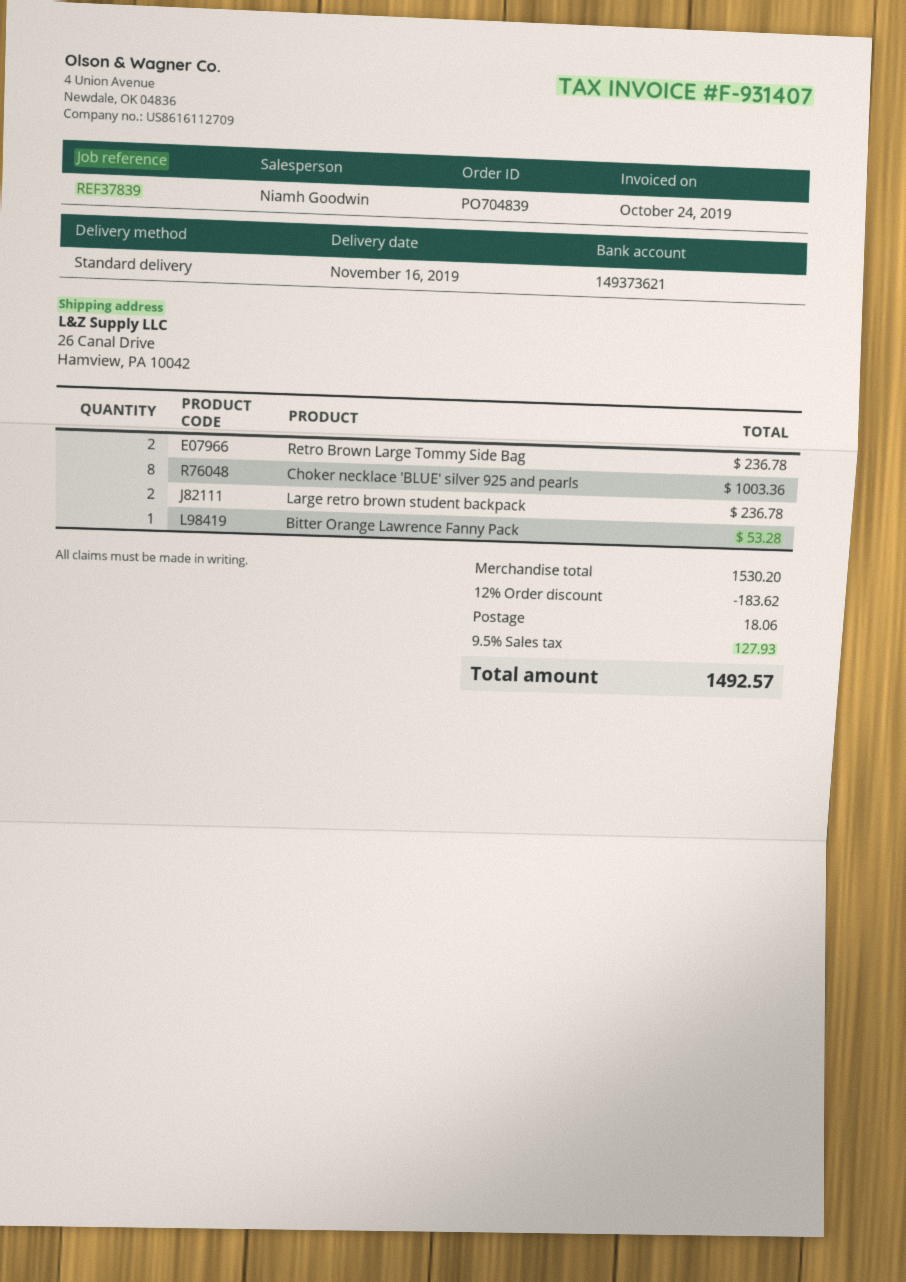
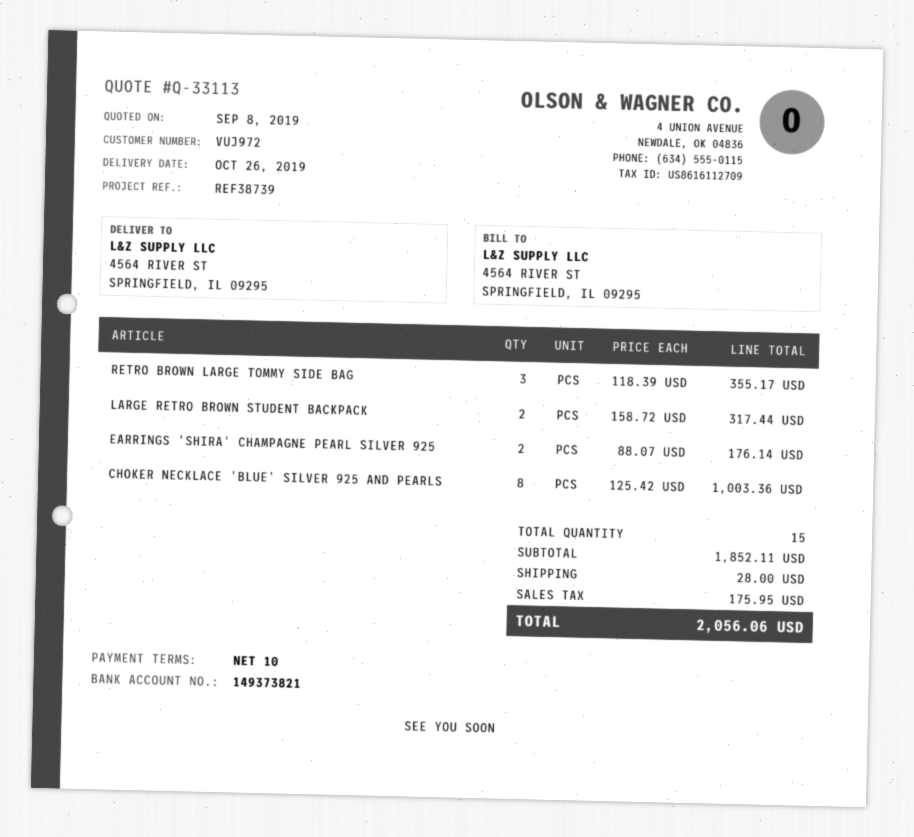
delivery date: 2019-11-16 -> 2019-10-26
reference: REF37839 -> REF38739
bank account: 149373621 -> 149373821
ship to: 26 Canal Drive, Hamview, PA 10042 -> 4564 RIVER ST, SPRINGFIELD, IL 09295
Retro Brown Large Tommy Side Bag: 2 for 236.78 -> 3 for 355.17
Large retro brown student backpack: 2 for 236.78 -> 2 for 317.44
Bitter Orange Lawrence Fanny Pack: 1 for 53.28 -> none
EARRINGS 'SHIRA' CHAMPAGNE PEARL SILVER 925: none -> 2 for 176.14
subtotal: 1530.20 -> 1852.11
discount: 12% = 183.62 -> none
shipping: 18.06 -> 28.00
tax: 127.93 -> 175.95
total: 1492.57 -> 2056.06

